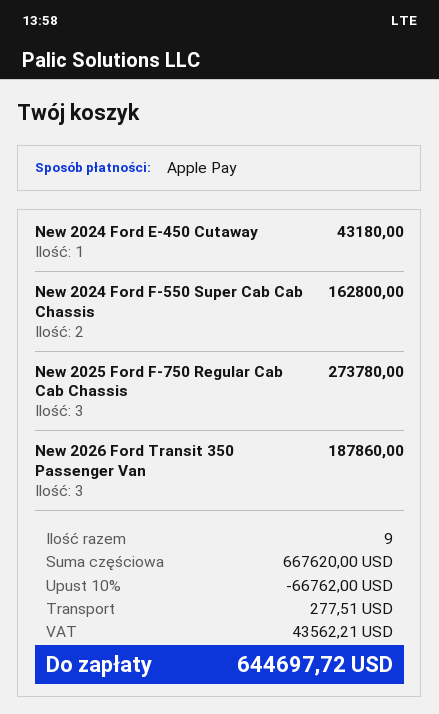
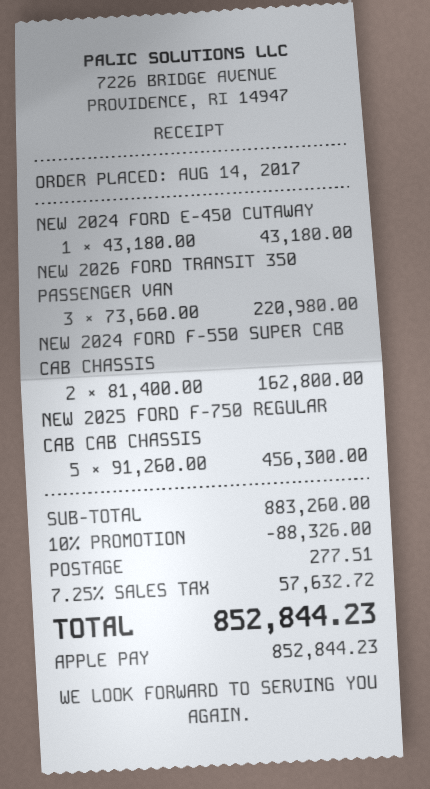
New 2025 Ford F-750 Regular Cab Cab Chassis: 3 for 273780.00 -> 5 for 456300.00
New 2026 Ford Transit 350 Passenger Van: 3 for 187860.00 -> 3 for 220980.00
subtotal: 667620.00 -> 883260.00
discount: 10% = 66762.00 -> 10% = 88326.00
tax: 43562.21 -> 57632.72
total: 644697.72 -> 852844.23

